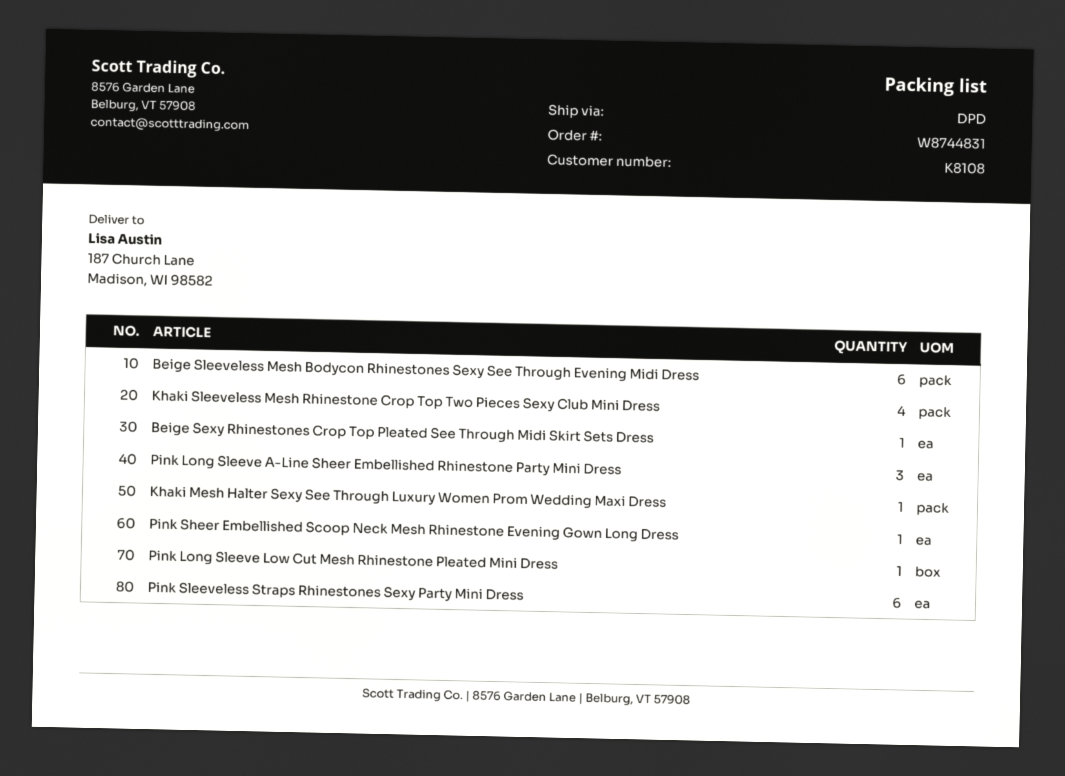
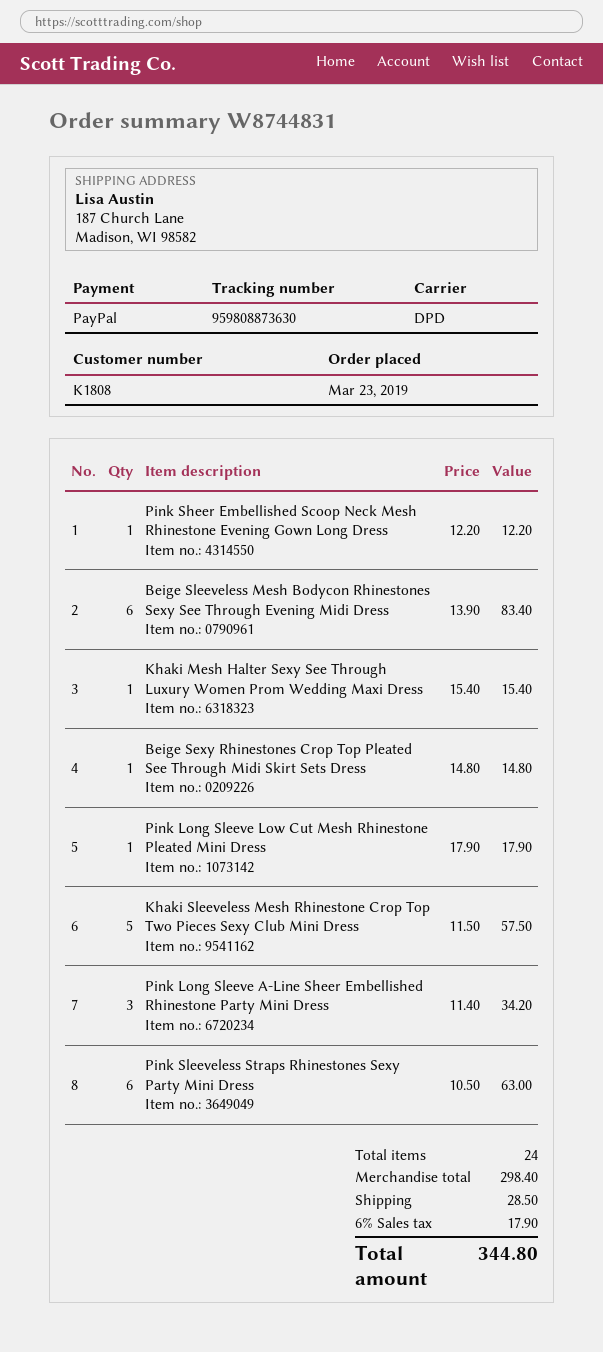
customer number: K8108 -> K1808
Khaki Sleeveless Mesh Rhinestone Crop Top Two Pieces Sexy Club Mini Dress: 4 -> 5

